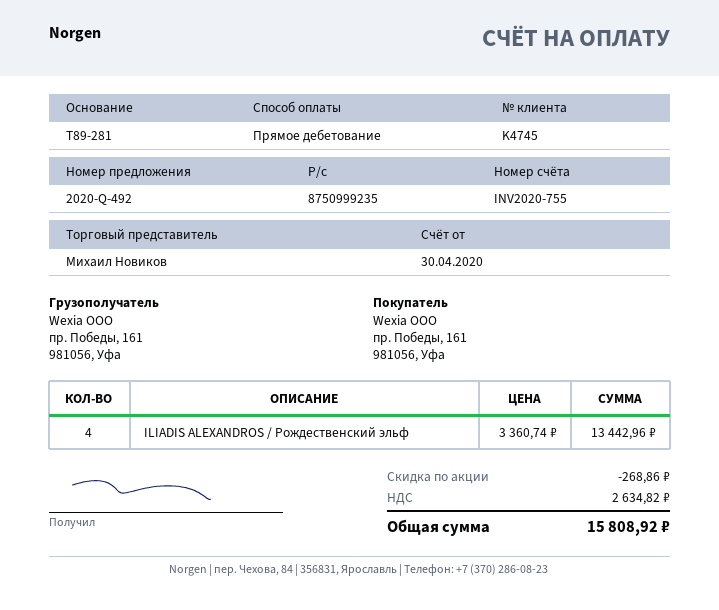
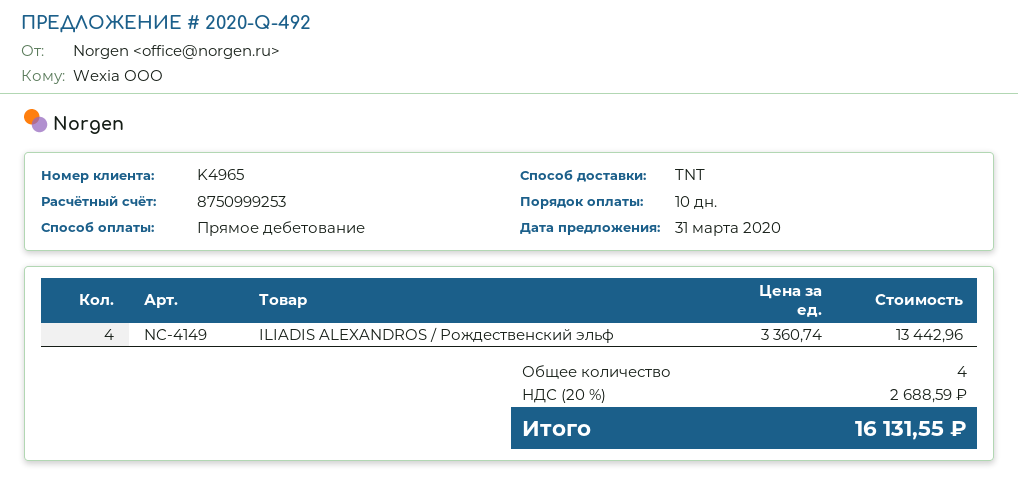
customer number: K4745 -> K4965
bank account: 8750999235 -> 8750999253
discount: 268.86 -> none
tax: 2634.82 -> 2688.59
total: 15808.92 -> 16131.55

